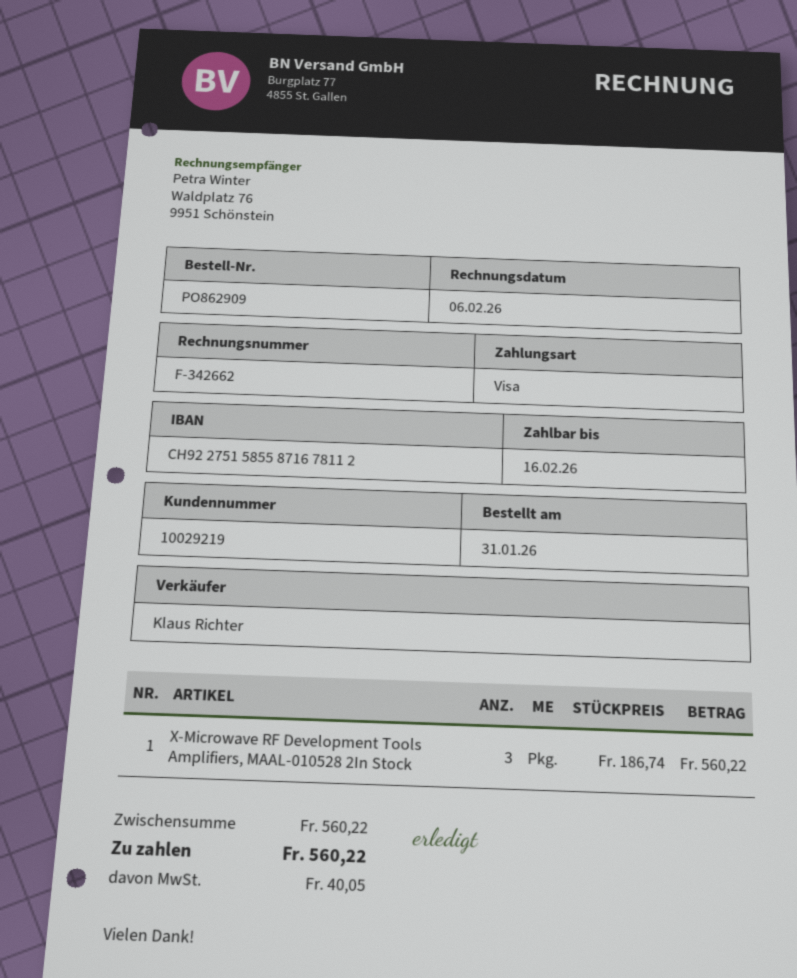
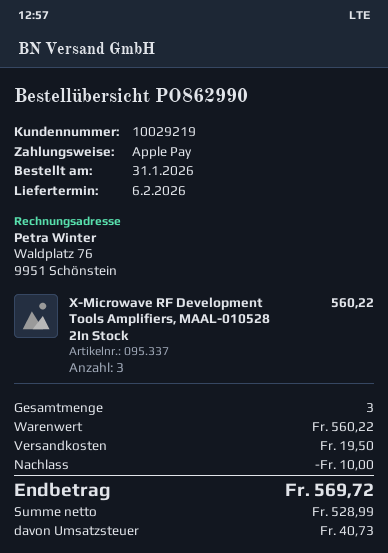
order number: PO862909 -> PO862990
payment method: Visa -> Apple Pay
discount: none -> 10.00
shipping: none -> 19.50
tax: 40.05 -> 40.73
total: 560.22 -> 569.72

